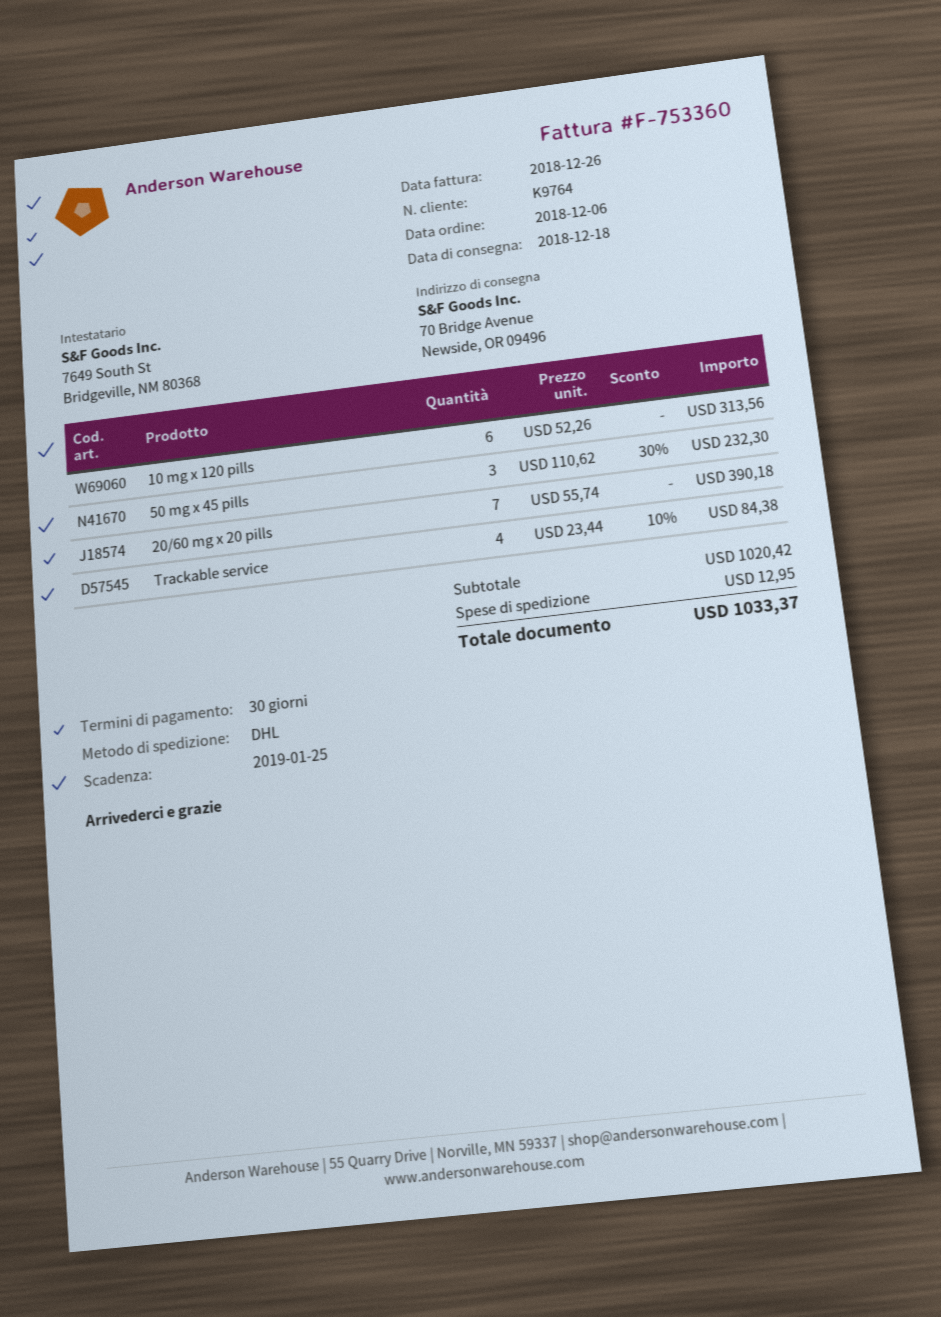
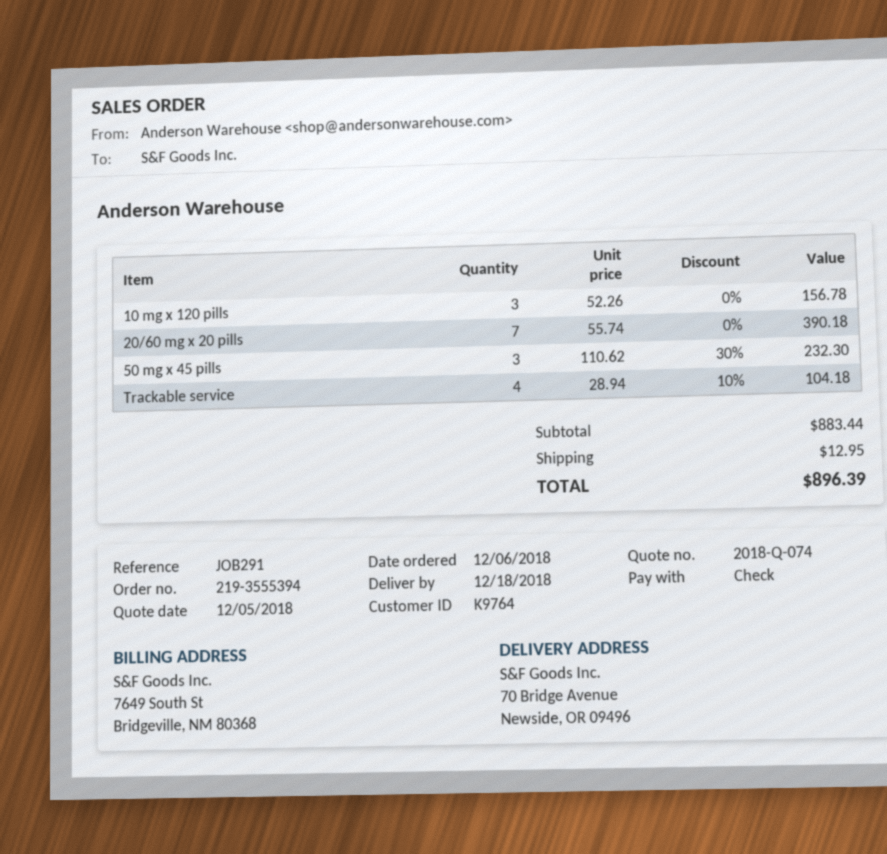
10 mg x 120 pills: 6 x 52.26 = 313.56 -> 3 x 52.26 = 156.78
Trackable service: 4 x 23.44 - 10% = 84.38 -> 4 x 28.94 - 10% = 104.18
subtotal: 1020.42 -> 883.44
total: 1033.37 -> 896.39

